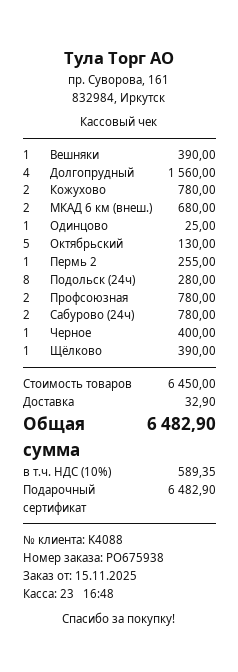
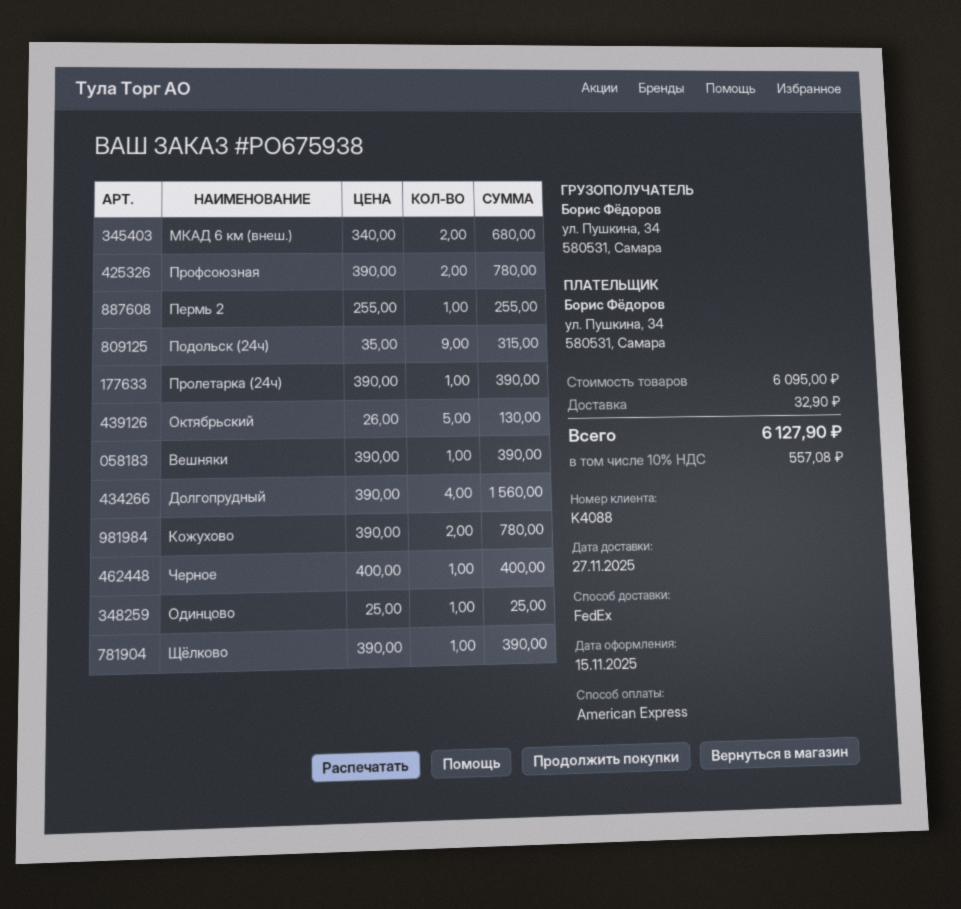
payment method: gift card -> American Express
Подольск (24ч): 8 for 280.00 -> 9 for 315.00
Сабурово (24ч): 2 for 780.00 -> none
Пролетарка (24ч): none -> 1 for 390.00
subtotal: 6450.00 -> 6095.00
tax: 10% = 589.35 -> 10% = 557.08
total: 6482.90 -> 6127.90

